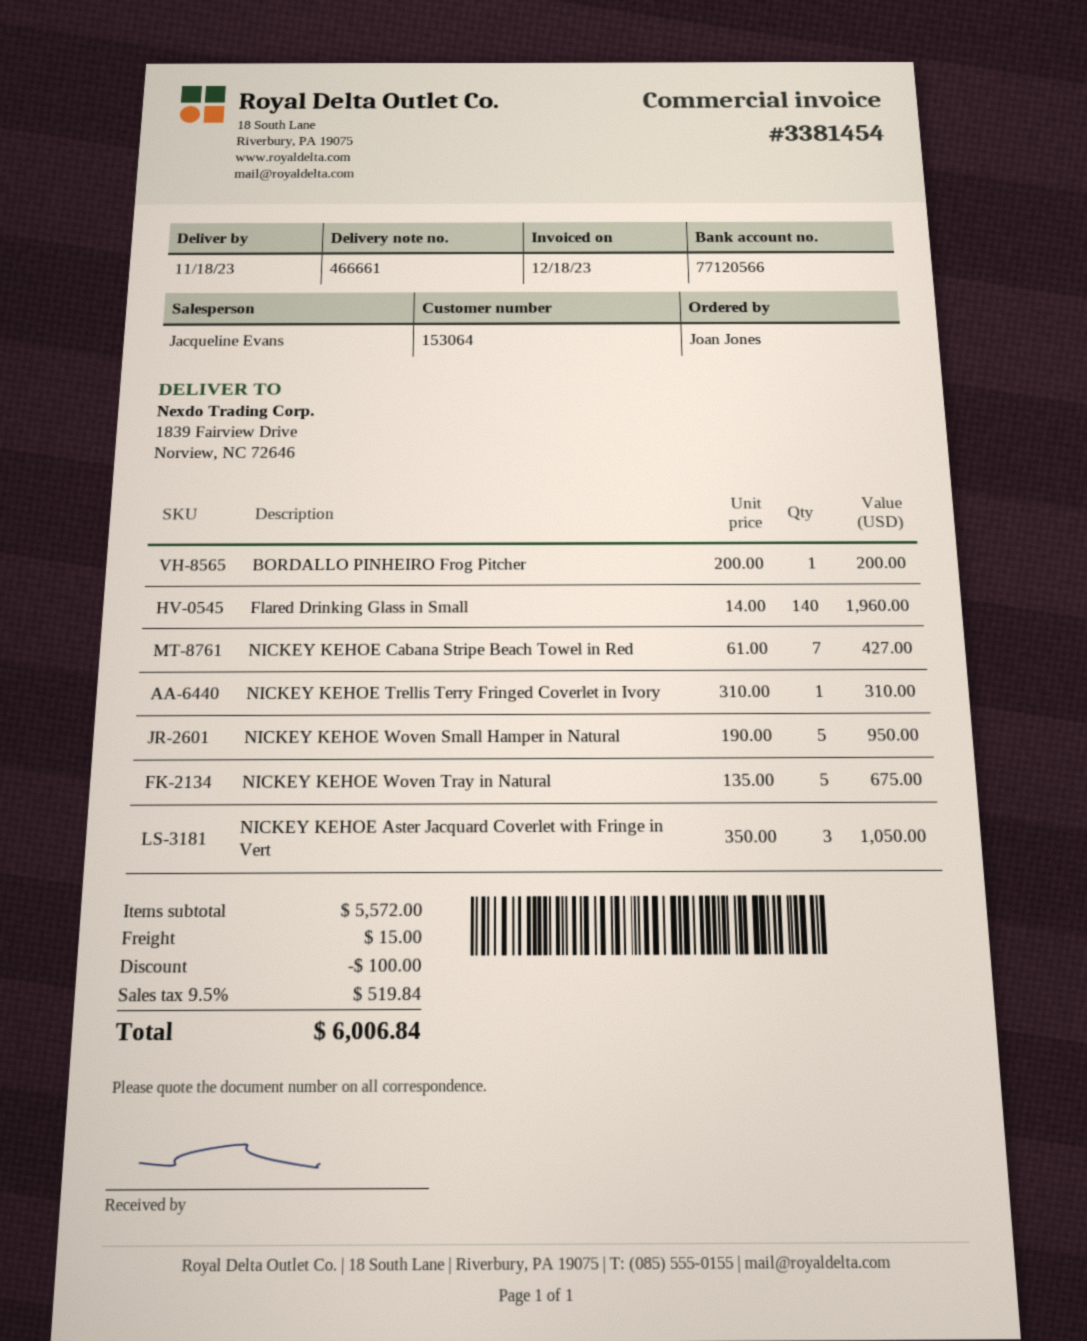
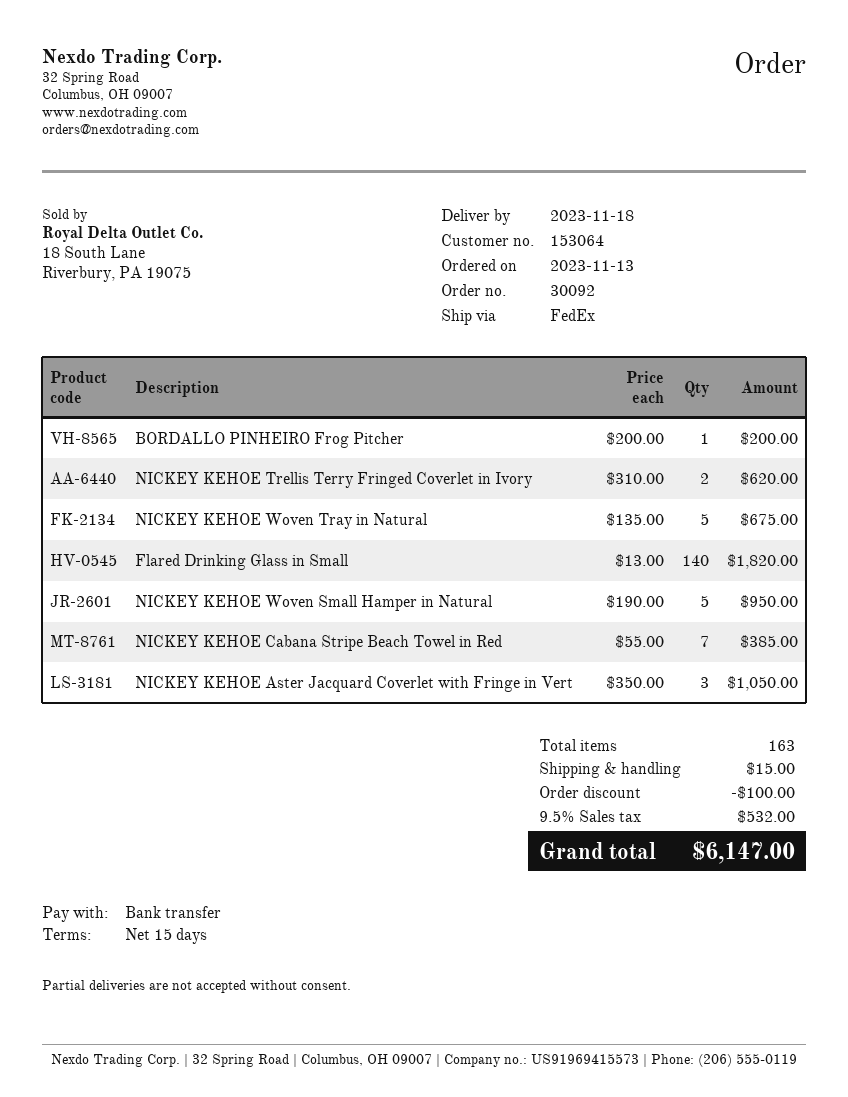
Flared Drinking Glass in Small: 140 x 14.00 = 1960.00 -> 140 x 13.00 = 1820.00
NICKEY KEHOE Cabana Stripe Beach Towel in Red: 7 x 61.00 = 427.00 -> 7 x 55.00 = 385.00
NICKEY KEHOE Trellis Terry Fringed Coverlet in Ivory: 1 x 310.00 = 310.00 -> 2 x 310.00 = 620.00
tax: 9.5% = 519.84 -> 9.5% = 532.00
total: 6006.84 -> 6147.00

